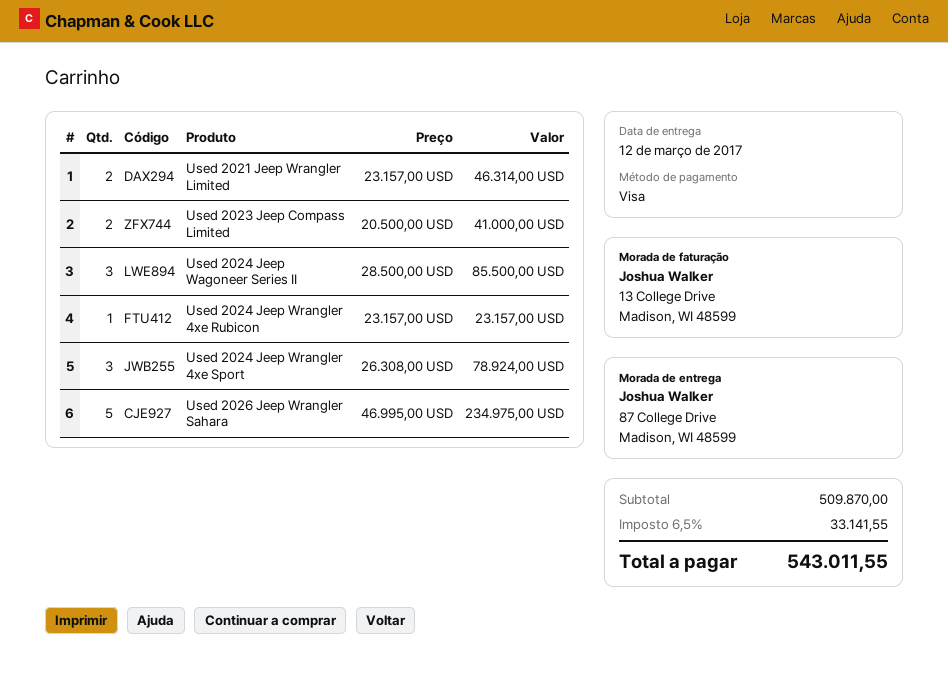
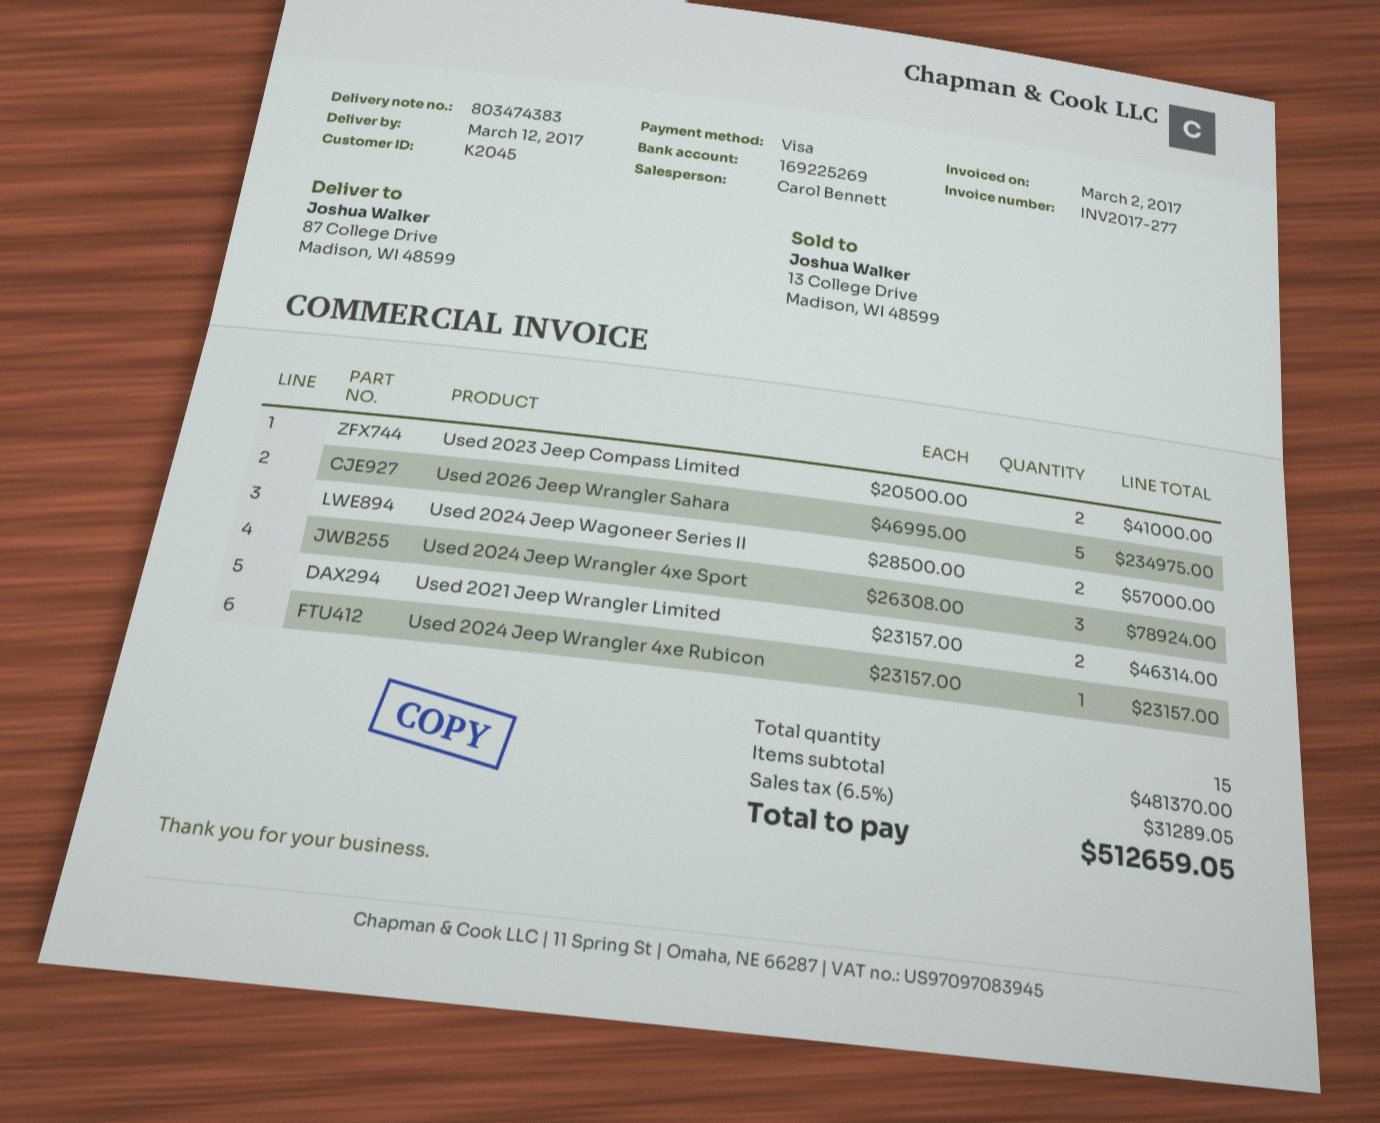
Used 2024 Jeep Wagoneer Series II: 3 x 28500.00 = 85500.00 -> 2 x 28500.00 = 57000.00
subtotal: 509870.00 -> 481370.00
tax: 6.5% = 33141.55 -> 6.5% = 31289.05
total: 543011.55 -> 512659.05

